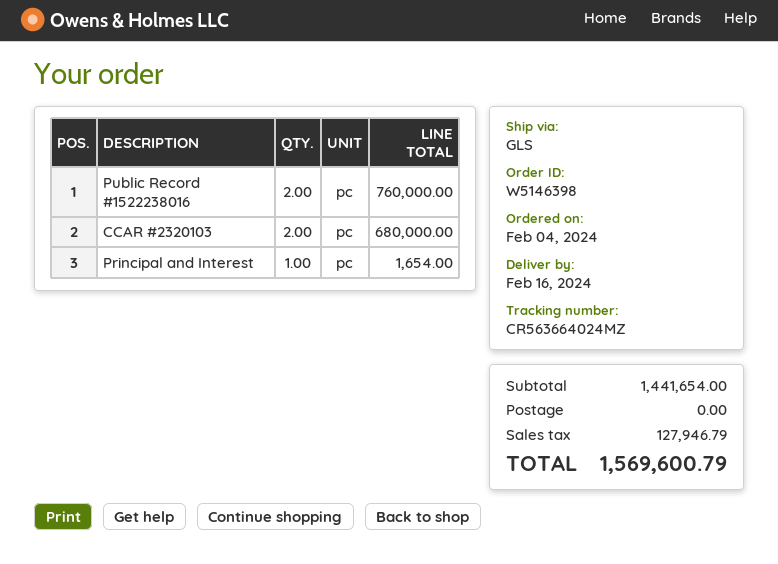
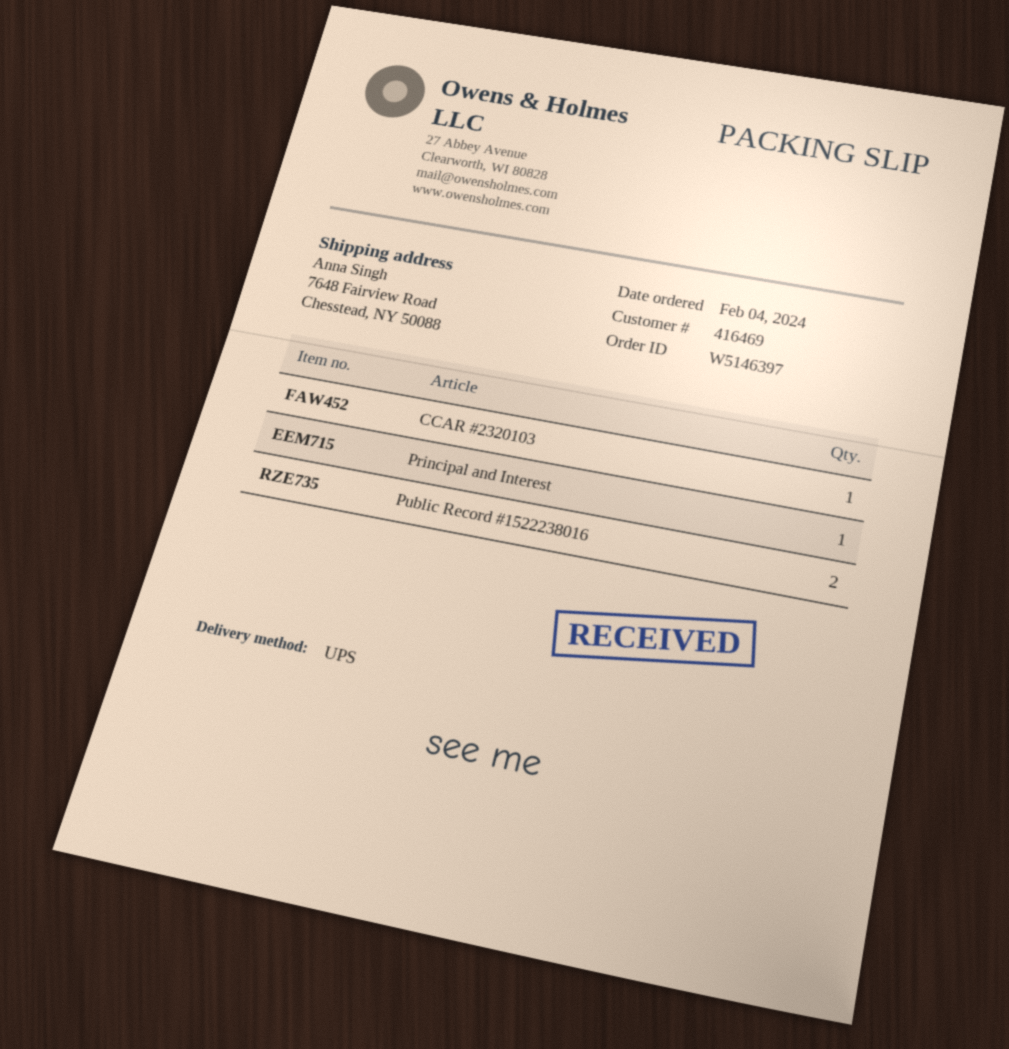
order number: W5146398 -> W5146397
shipping method: GLS -> UPS
CCAR #2320103: 2 -> 1

